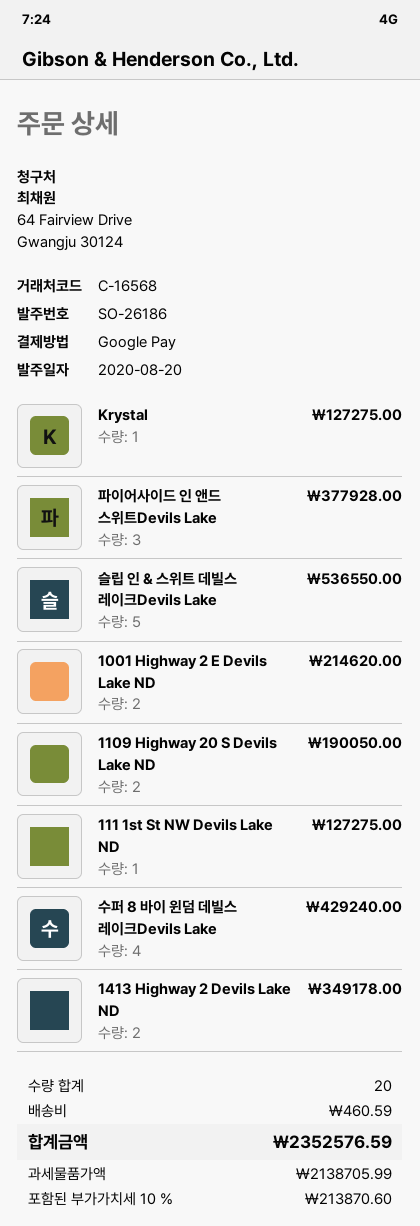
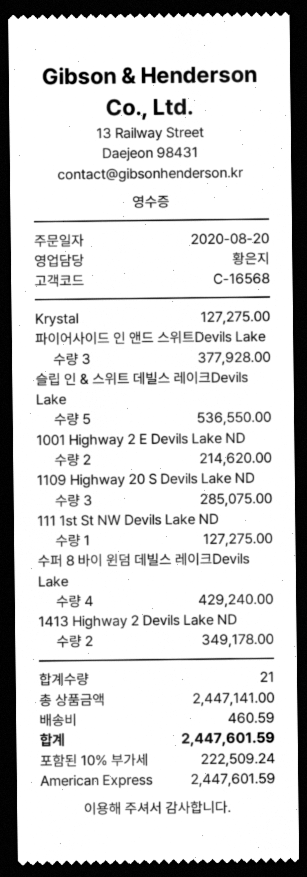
payment method: Google Pay -> American Express
1109 Highway 20 S Devils Lake ND: 2 for 190050.00 -> 3 for 285075.00
total quantity: 20 -> 21
tax: 10% = 213870.60 -> 10% = 222509.24
total: 2352576.59 -> 2447601.59

